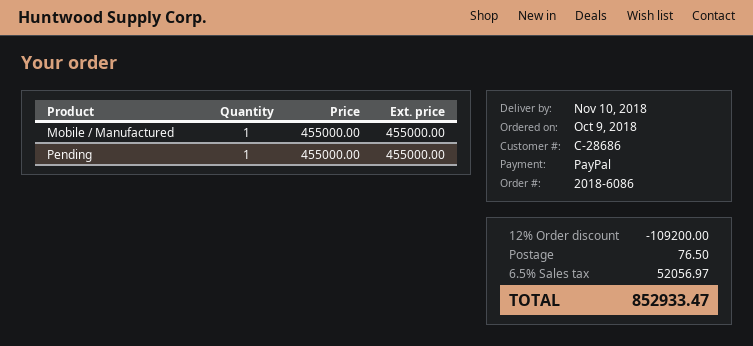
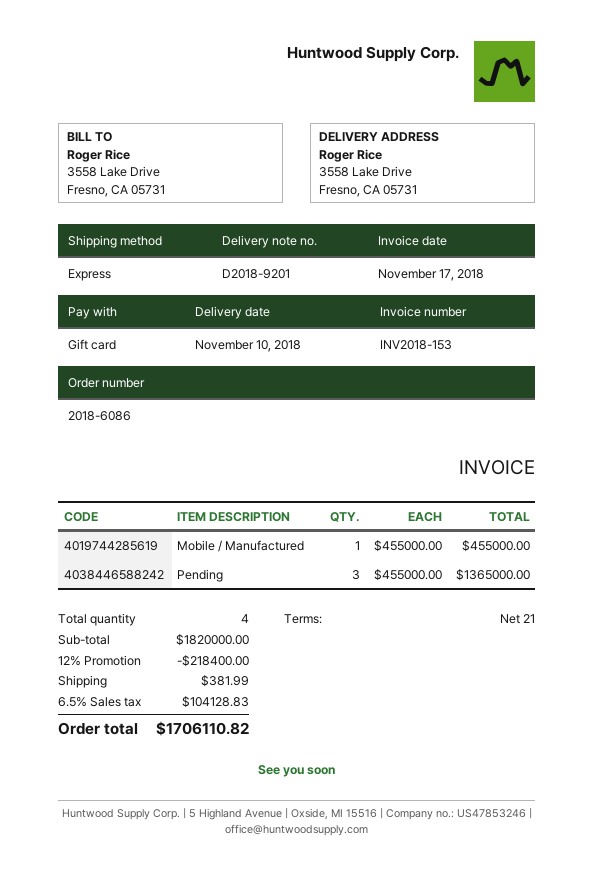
payment method: PayPal -> gift card
Pending: 1 x 455000.00 = 455000.00 -> 3 x 455000.00 = 1365000.00
discount: 12% = 109200.00 -> 12% = 218400.00
shipping: 76.50 -> 381.99
tax: 6.5% = 52056.97 -> 6.5% = 104128.83
total: 852933.47 -> 1706110.82

